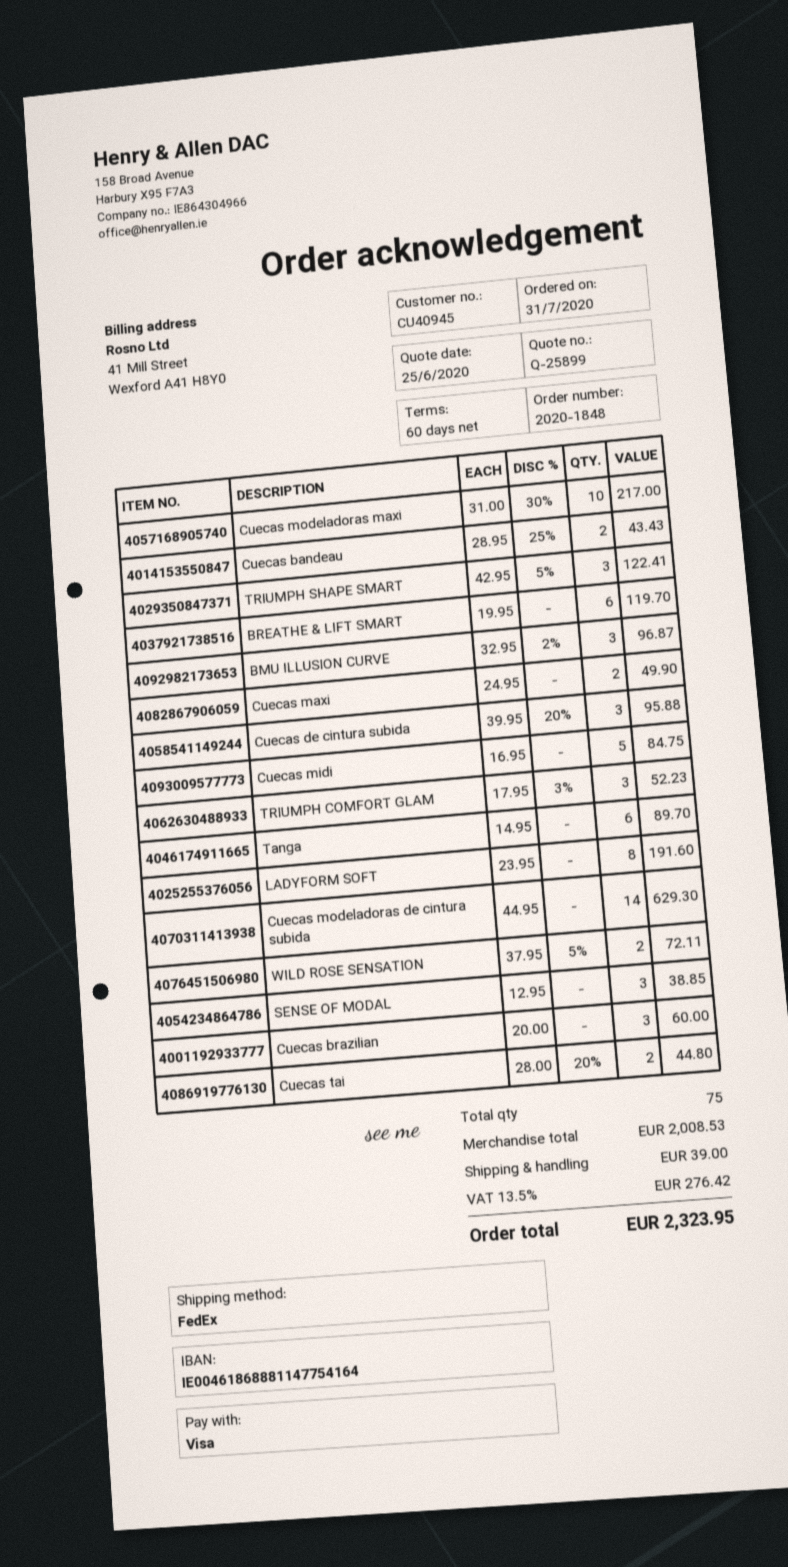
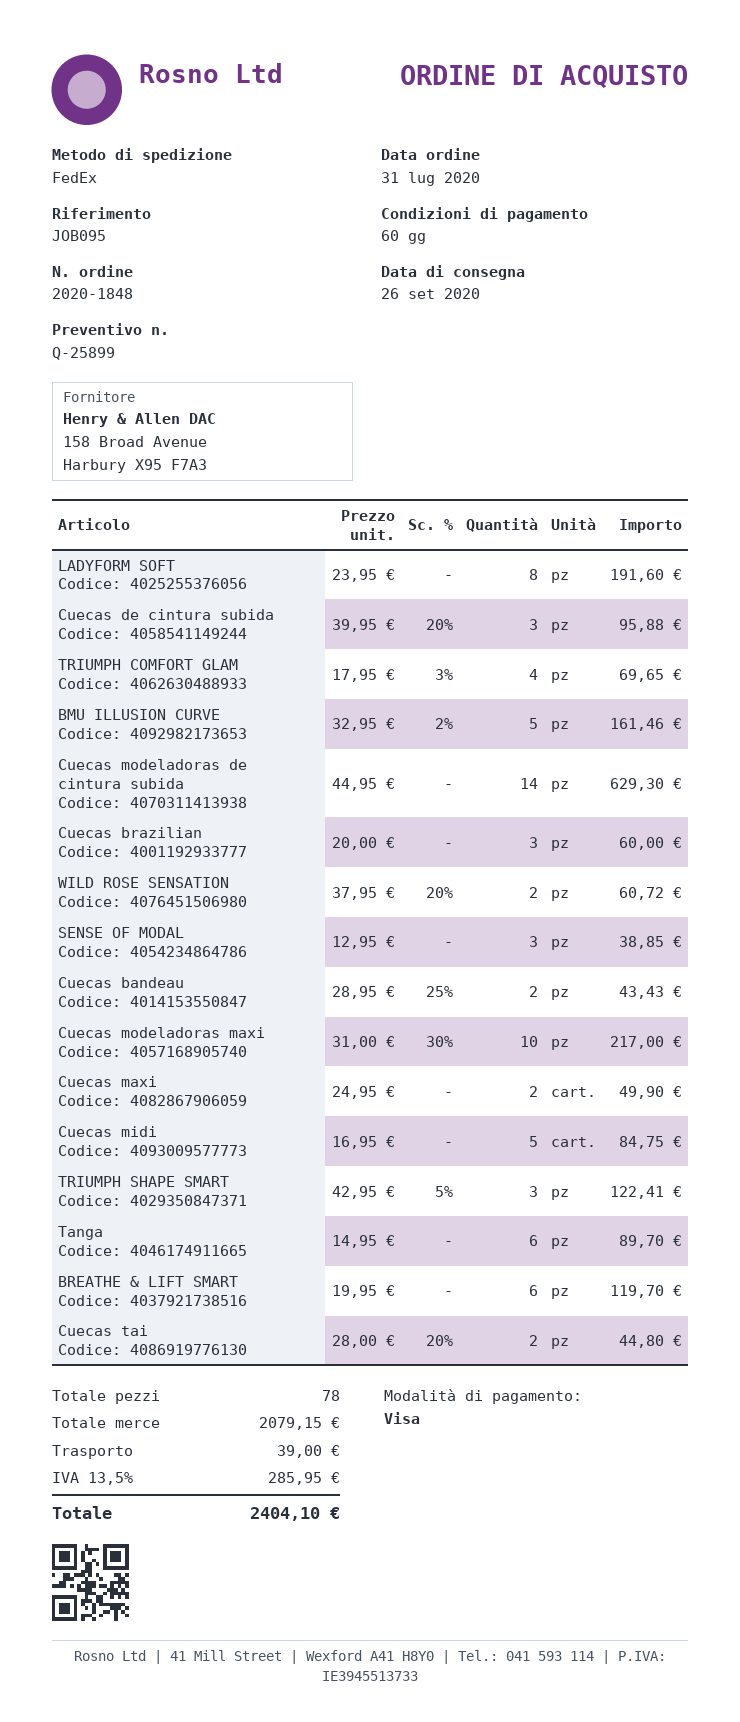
BMU ILLUSION CURVE: 3 x 32.95 - 2% = 96.87 -> 5 x 32.95 - 2% = 161.46
TRIUMPH COMFORT GLAM: 3 x 17.95 - 3% = 52.23 -> 4 x 17.95 - 3% = 69.65
WILD ROSE SENSATION: 2 x 37.95 - 5% = 72.11 -> 2 x 37.95 - 20% = 60.72
total quantity: 75 -> 78
subtotal: 2008.53 -> 2079.15
tax: 13.5% = 276.42 -> 13.5% = 285.95
total: 2323.95 -> 2404.10

